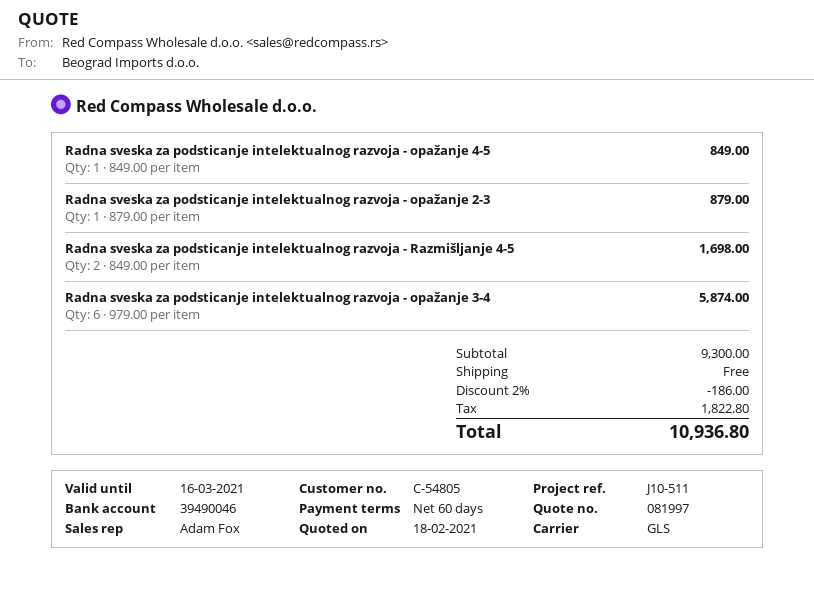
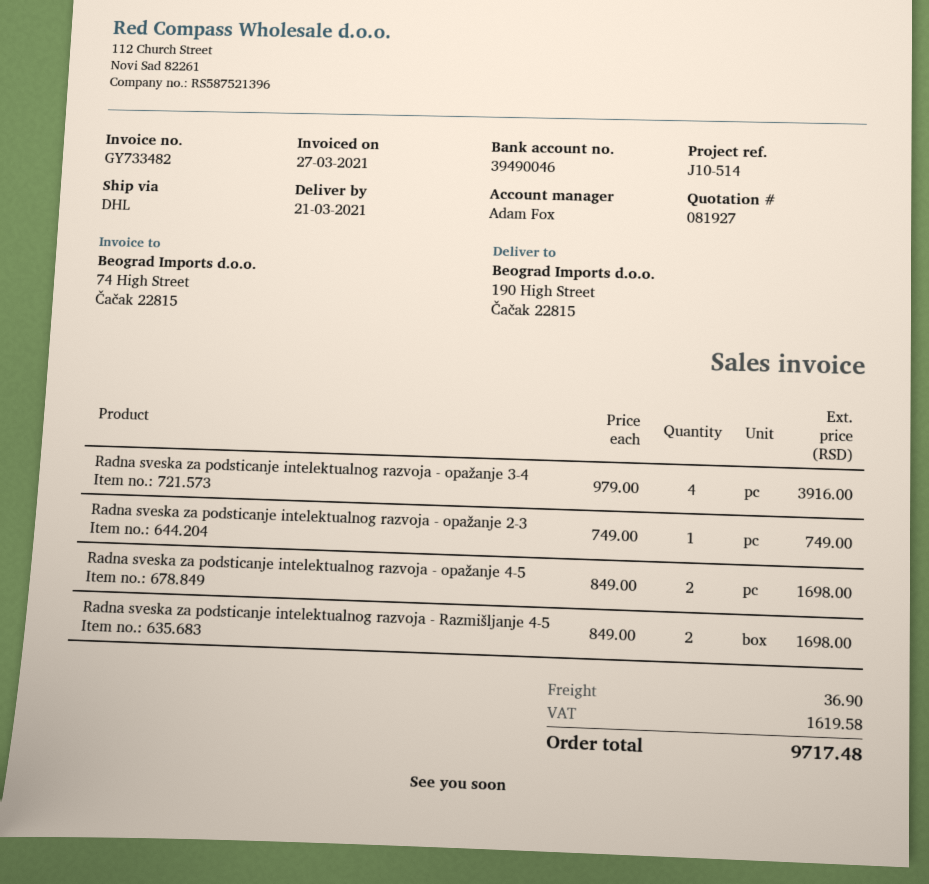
quote number: 081997 -> 081927
reference: J10-511 -> J10-514
shipping method: GLS -> DHL
Radna sveska za podsticanje intelektualnog razvoja - opažanje 4-5: 1 x 849.00 = 849.00 -> 2 x 849.00 = 1698.00
Radna sveska za podsticanje intelektualnog razvoja - opažanje 2-3: 1 x 879.00 = 879.00 -> 1 x 749.00 = 749.00
Radna sveska za podsticanje intelektualnog razvoja - opažanje 3-4: 6 x 979.00 = 5874.00 -> 4 x 979.00 = 3916.00
discount: 2% = 186.00 -> none
shipping: 0.00 -> 36.90
tax: 1822.80 -> 1619.58
total: 10936.80 -> 9717.48

